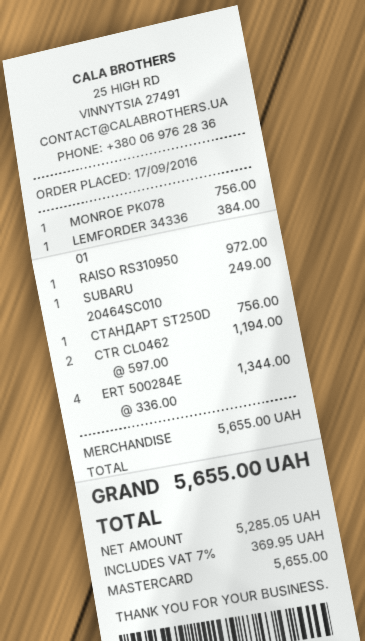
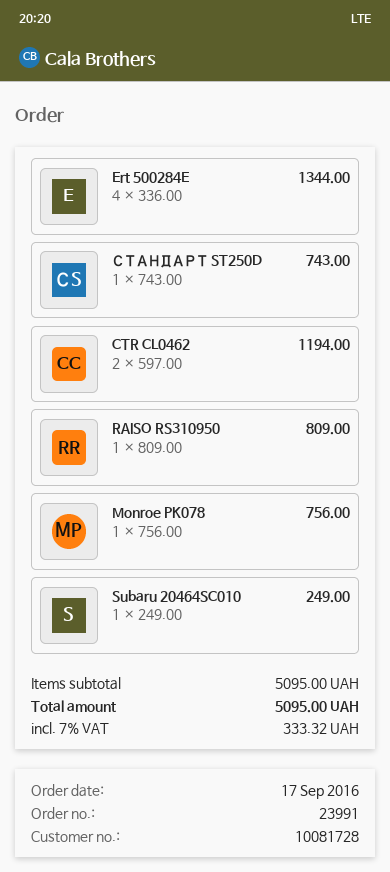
LEMFORDER 34336 01: 1 x 384.00 = 384.00 -> none
RAISO RS310950: 1 x 972.00 = 972.00 -> 1 x 809.00 = 809.00
СТАНДАРТ ST250D: 1 x 756.00 = 756.00 -> 1 x 743.00 = 743.00
subtotal: 5655.00 -> 5095.00
tax: 7% = 369.95 -> 7% = 333.32
total: 5655.00 -> 5095.00

